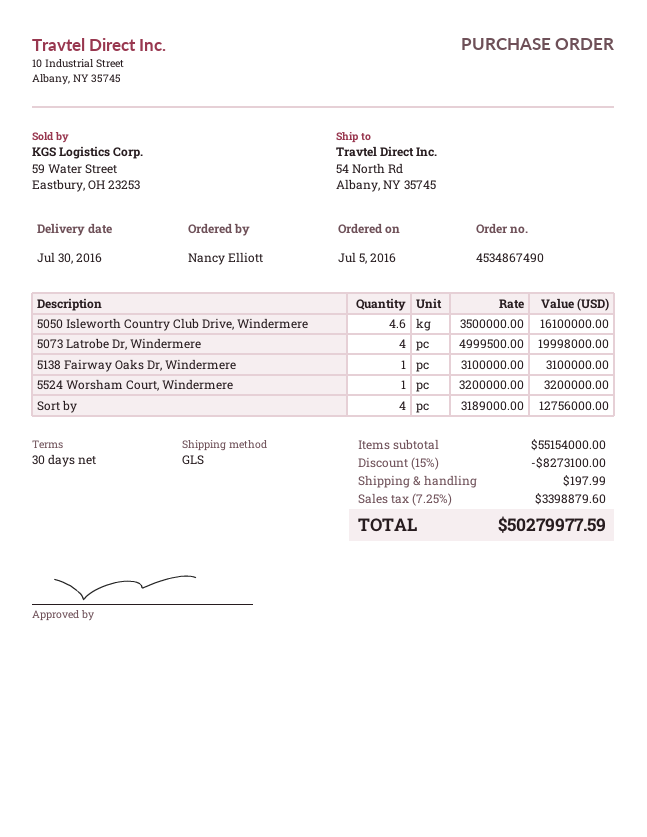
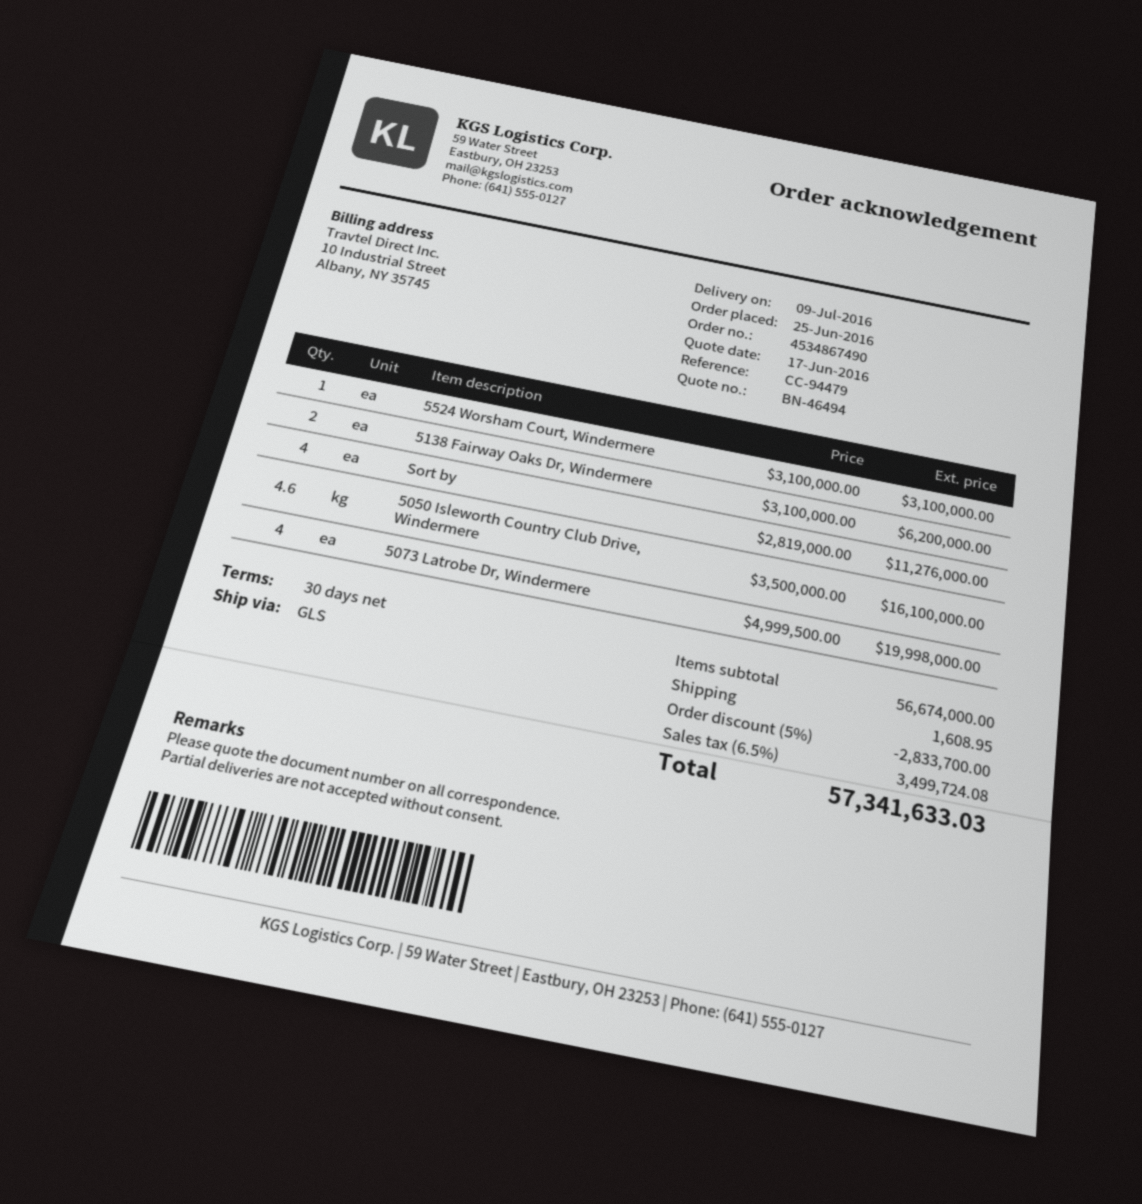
order date: 2016-07-05 -> 2016-06-25
delivery date: 2016-07-30 -> 2016-07-09
5138 Fairway Oaks Dr, Windermere: 1 x 3100000.00 = 3100000.00 -> 2 x 3100000.00 = 6200000.00
5524 Worsham Court, Windermere: 1 x 3200000.00 = 3200000.00 -> 1 x 3100000.00 = 3100000.00
Sort by: 4 x 3189000.00 = 12756000.00 -> 4 x 2819000.00 = 11276000.00
subtotal: 55154000.00 -> 56674000.00
discount: 15% = 8273100.00 -> 5% = 2833700.00
shipping: 197.99 -> 1608.95
tax: 7.25% = 3398879.60 -> 6.5% = 3499724.08
total: 50279977.59 -> 57341633.03

